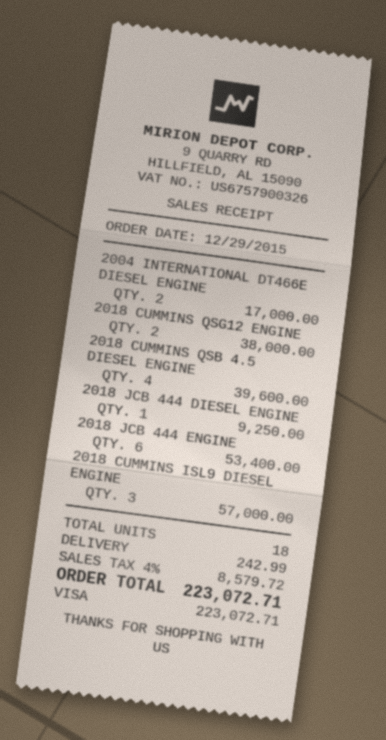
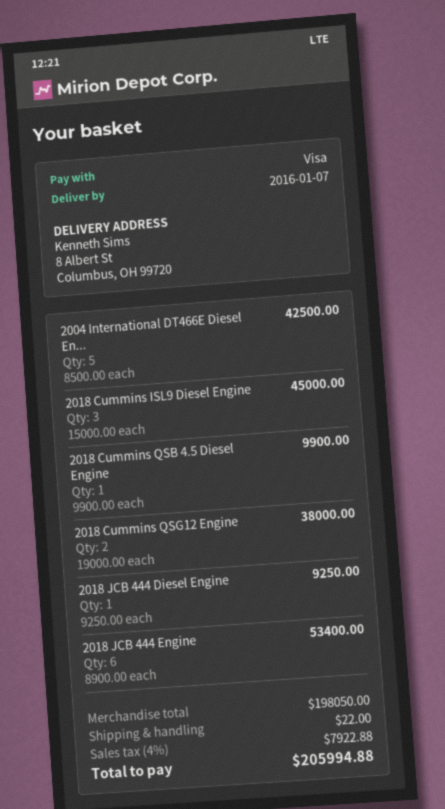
2004 INTERNATIONAL DT466E DIESEL ENGINE: 2 for 17000.00 -> 5 for 42500.00
2018 CUMMINS QSB 4.5 DIESEL ENGINE: 4 for 39600.00 -> 1 for 9900.00
2018 CUMMINS ISL9 DIESEL ENGINE: 3 for 57000.00 -> 3 for 45000.00
shipping: 242.99 -> 22.00
tax: 4% = 8579.72 -> 4% = 7922.88
total: 223072.71 -> 205994.88

